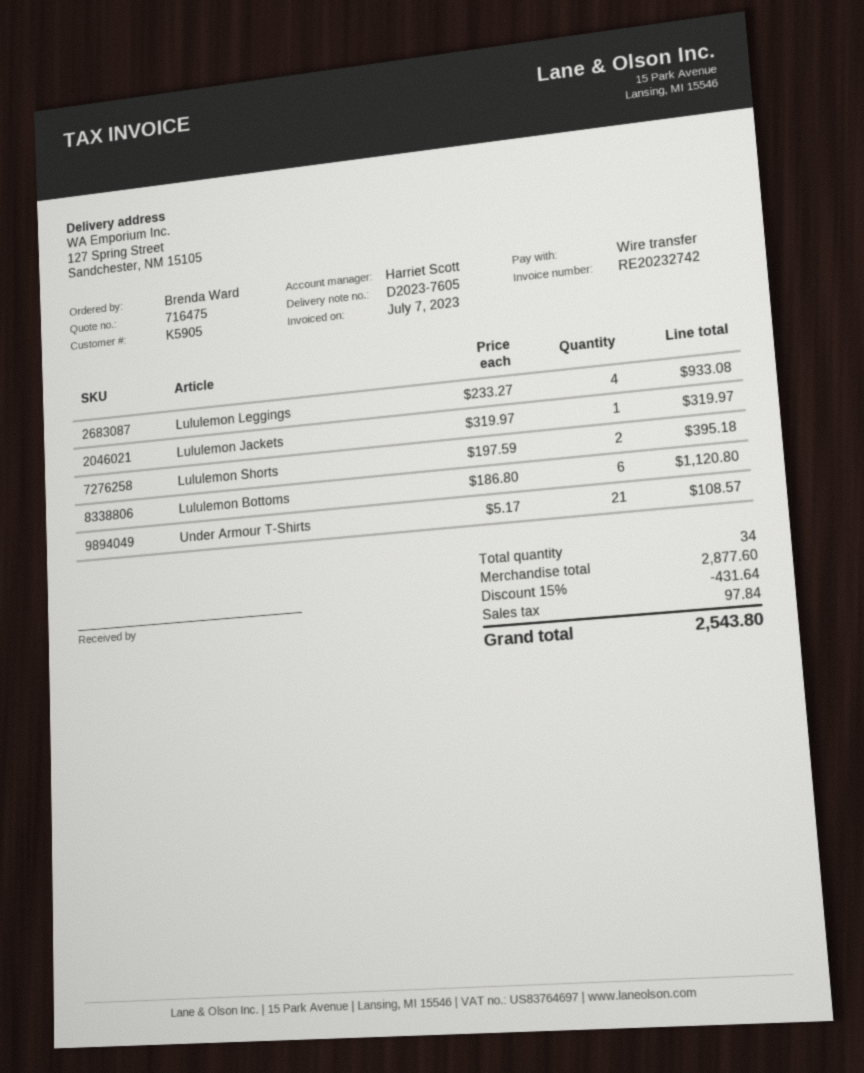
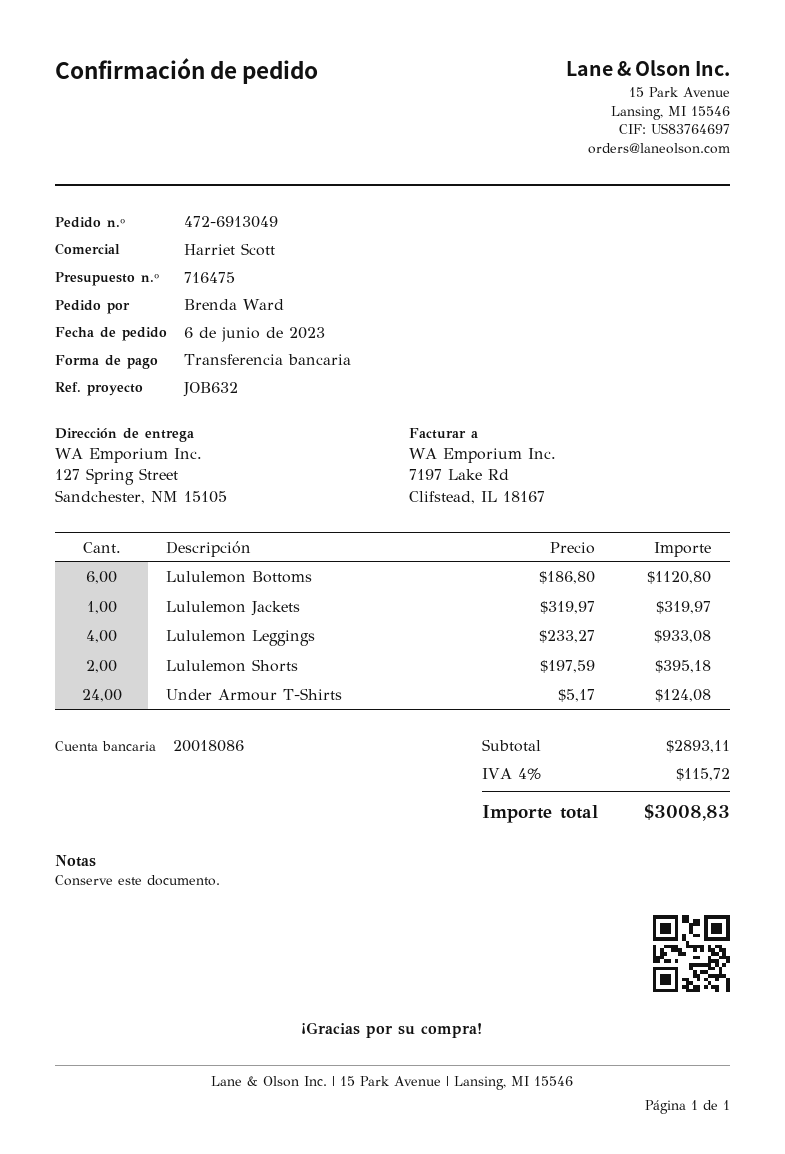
Under Armour T-Shirts: 21 x 5.17 = 108.57 -> 24 x 5.17 = 124.08
subtotal: 2877.60 -> 2893.11
discount: 15% = 431.64 -> none
tax: 97.84 -> 115.72
total: 2543.80 -> 3008.83

